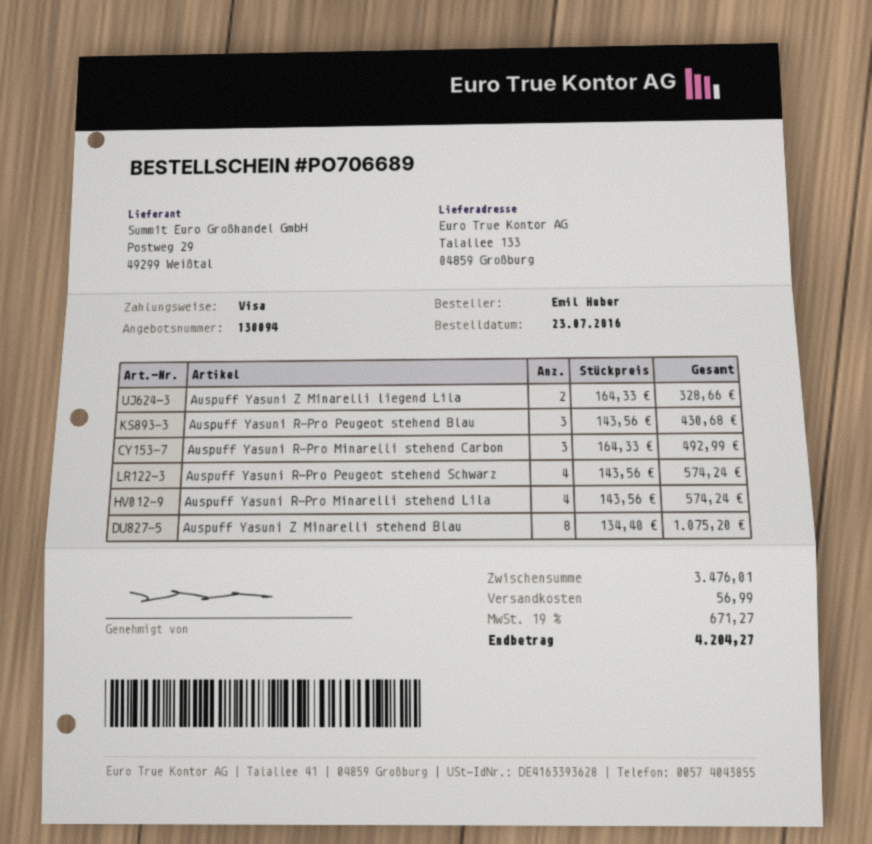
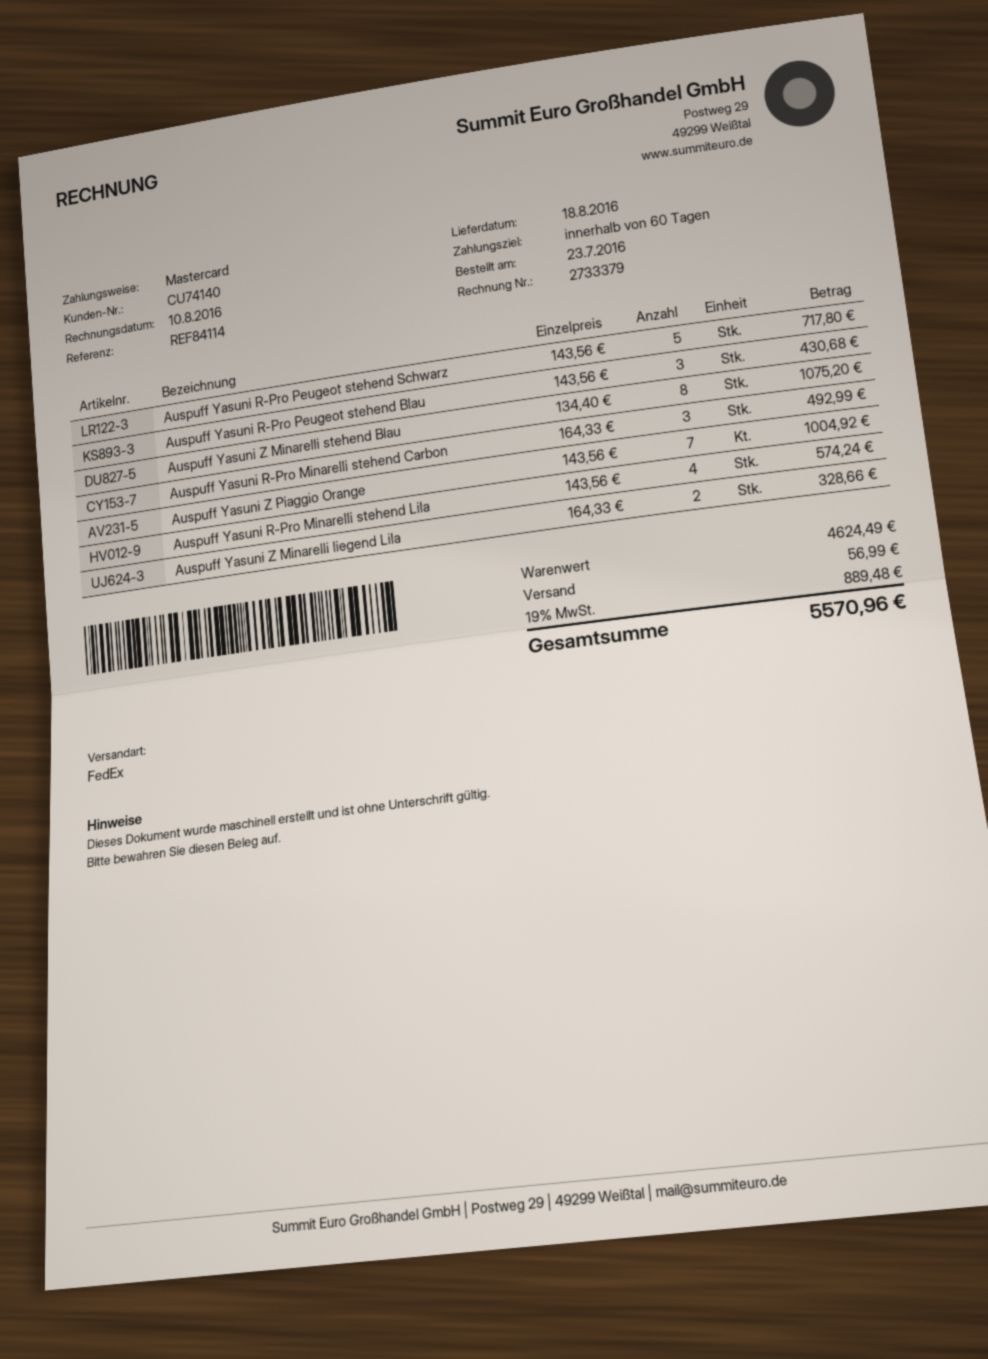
payment method: Visa -> Mastercard
Auspuff Yasuni R-Pro Peugeot stehend Schwarz: 4 x 143.56 = 574.24 -> 5 x 143.56 = 717.80
Auspuff Yasuni Z Piaggio Orange: none -> 7 x 143.56 = 1004.92
subtotal: 3476.01 -> 4624.49
tax: 19% = 671.27 -> 19% = 889.48
total: 4204.27 -> 5570.96

